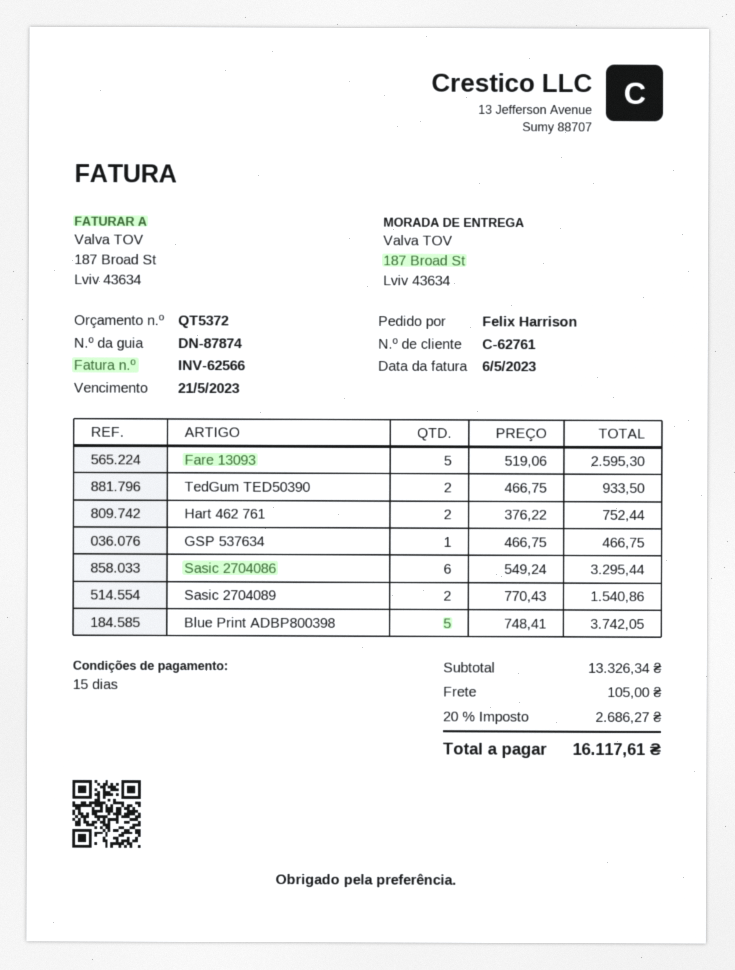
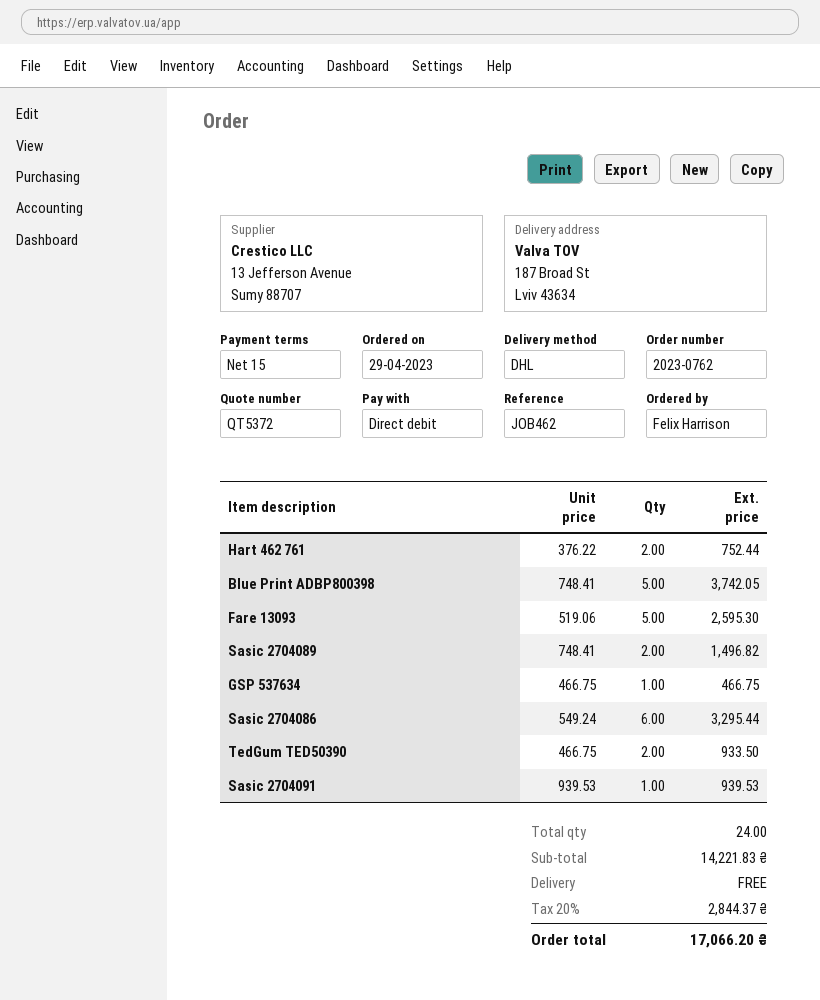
Sasic 2704089: 2 x 770.43 = 1540.86 -> 2 x 748.41 = 1496.82
Sasic 2704091: none -> 1 x 939.53 = 939.53
subtotal: 13326.34 -> 14221.83
shipping: 105.00 -> 0.00
tax: 20% = 2686.27 -> 20% = 2844.37
total: 16117.61 -> 17066.20

